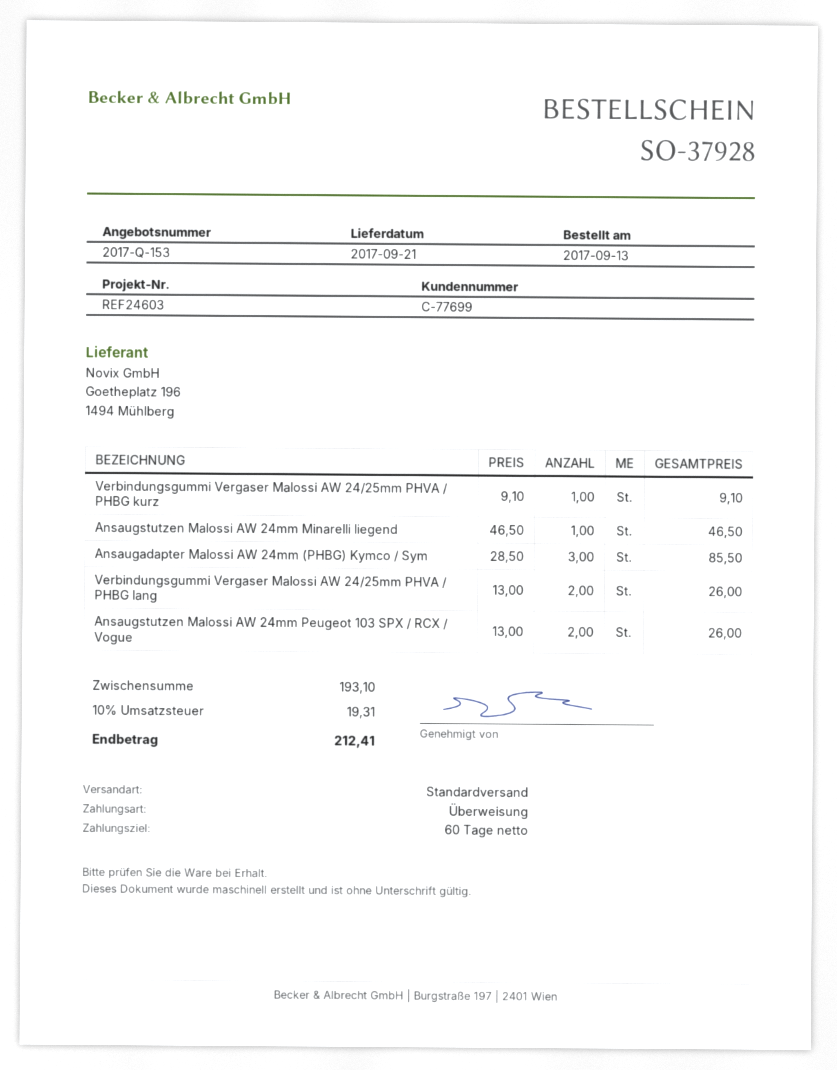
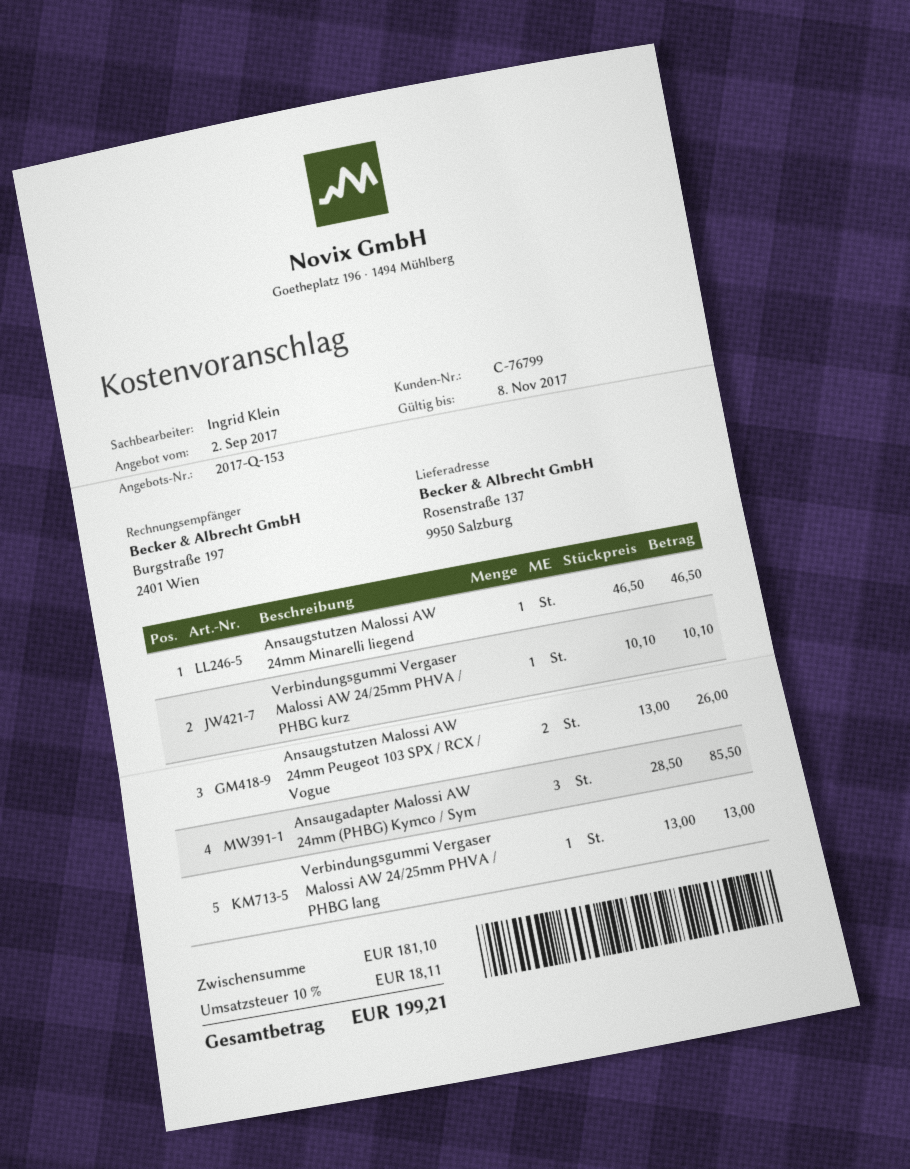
customer number: C-77699 -> C-76799
Verbindungsgummi Vergaser Malossi AW 24/25mm PHVA / PHBG kurz: 1 x 9.10 = 9.10 -> 1 x 10.10 = 10.10
Verbindungsgummi Vergaser Malossi AW 24/25mm PHVA / PHBG lang: 2 x 13.00 = 26.00 -> 1 x 13.00 = 13.00
subtotal: 193.10 -> 181.10
tax: 10% = 19.31 -> 10% = 18.11
total: 212.41 -> 199.21

